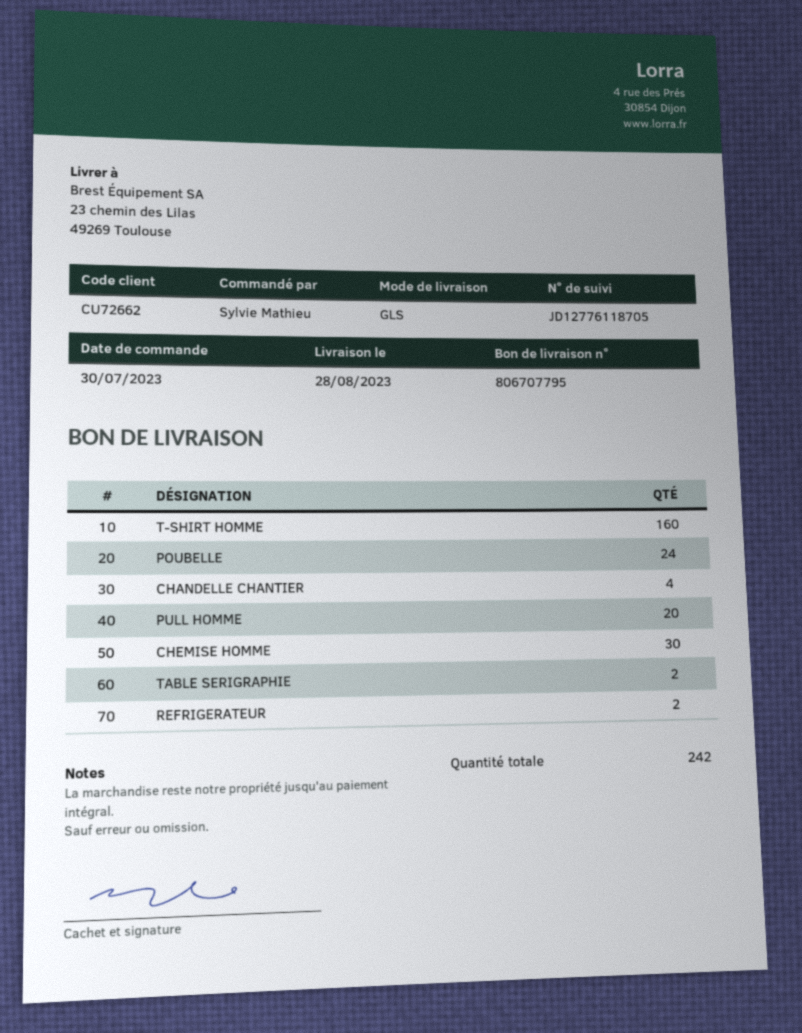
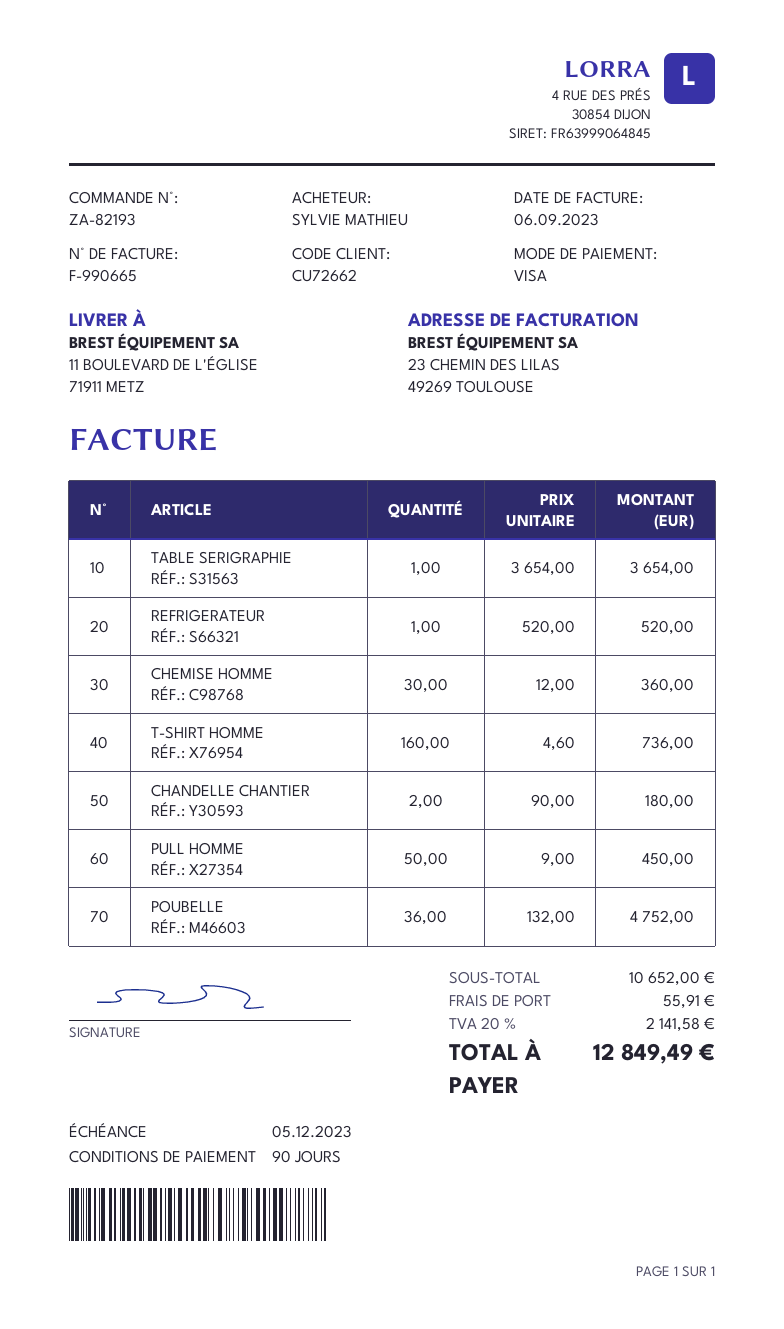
ship to: 23 chemin des Lilas, 49269 Toulouse -> 11 BOULEVARD DE L'ÉGLISE, 71911 METZ
POUBELLE: 24 -> 36
CHANDELLE CHANTIER: 4 -> 2
PULL HOMME: 20 -> 50
TABLE SERIGRAPHIE: 2 -> 1
REFRIGERATEUR: 2 -> 1

